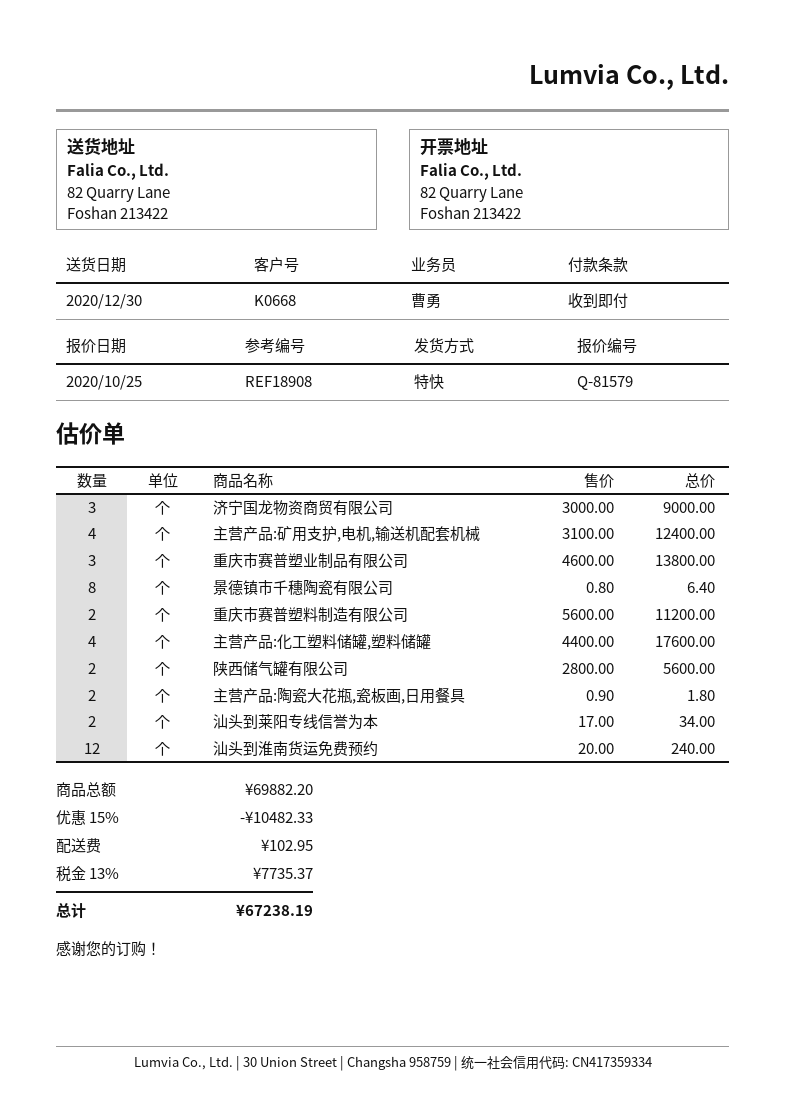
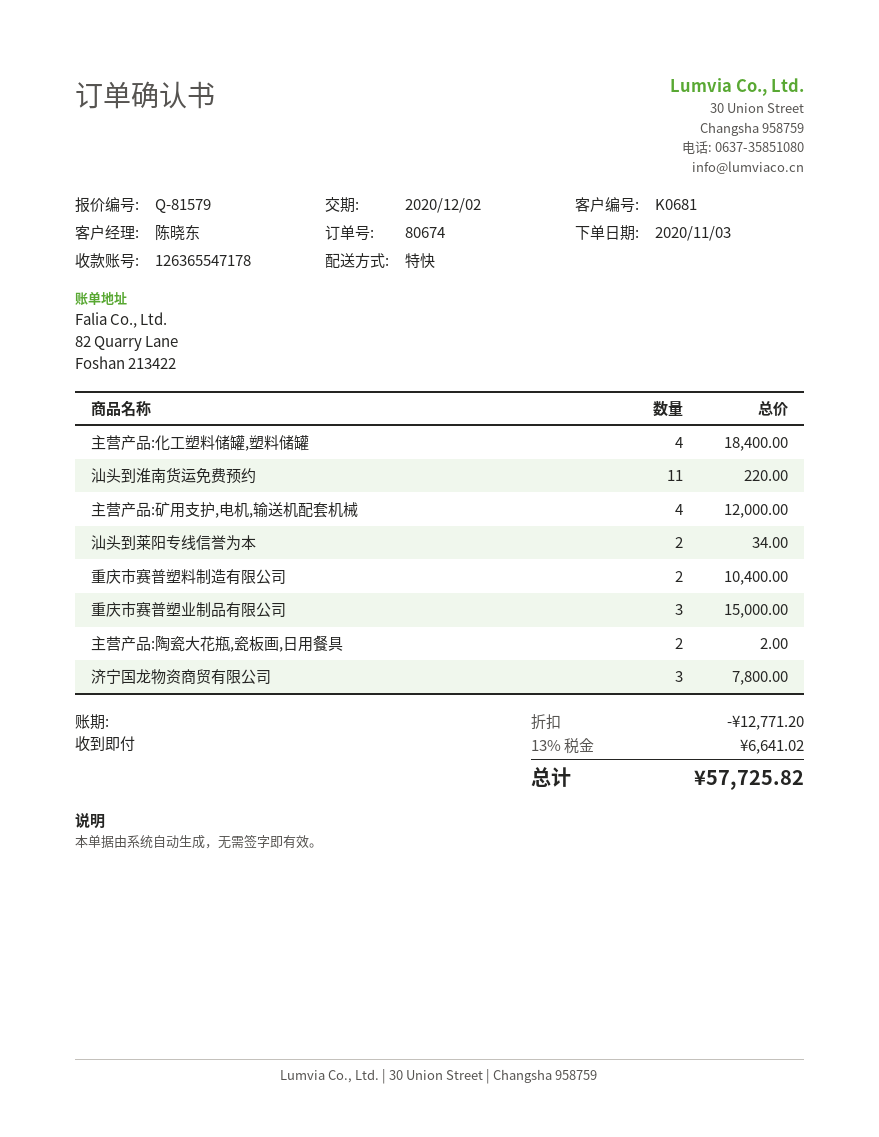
delivery date: 2020-12-30 -> 2020-12-02
customer number: K0668 -> K0681
sales rep: 曹勇 -> 陈晓东
济宁国龙物资商贸有限公司: 3 for 9000.00 -> 3 for 7800.00
主营产品:矿用支护,电机,输送机配套机械: 4 for 12400.00 -> 4 for 12000.00
重庆市赛普塑业制品有限公司: 3 for 13800.00 -> 3 for 15000.00
景德镇市千穗陶瓷有限公司: 8 for 6.40 -> none
重庆市赛普塑料制造有限公司: 2 for 11200.00 -> 2 for 10400.00
主营产品:化工塑料储罐,塑料储罐: 4 for 17600.00 -> 4 for 18400.00
陕西储气罐有限公司: 2 for 5600.00 -> none
主营产品:陶瓷大花瓶,瓷板画,日用餐具: 2 for 1.80 -> 2 for 2.00
汕头到淮南货运免费预约: 12 for 240.00 -> 11 for 220.00
discount: 10482.33 -> 12771.20
shipping: 102.95 -> none
tax: 13% = 7735.37 -> 13% = 6641.02
total: 67238.19 -> 57725.82

